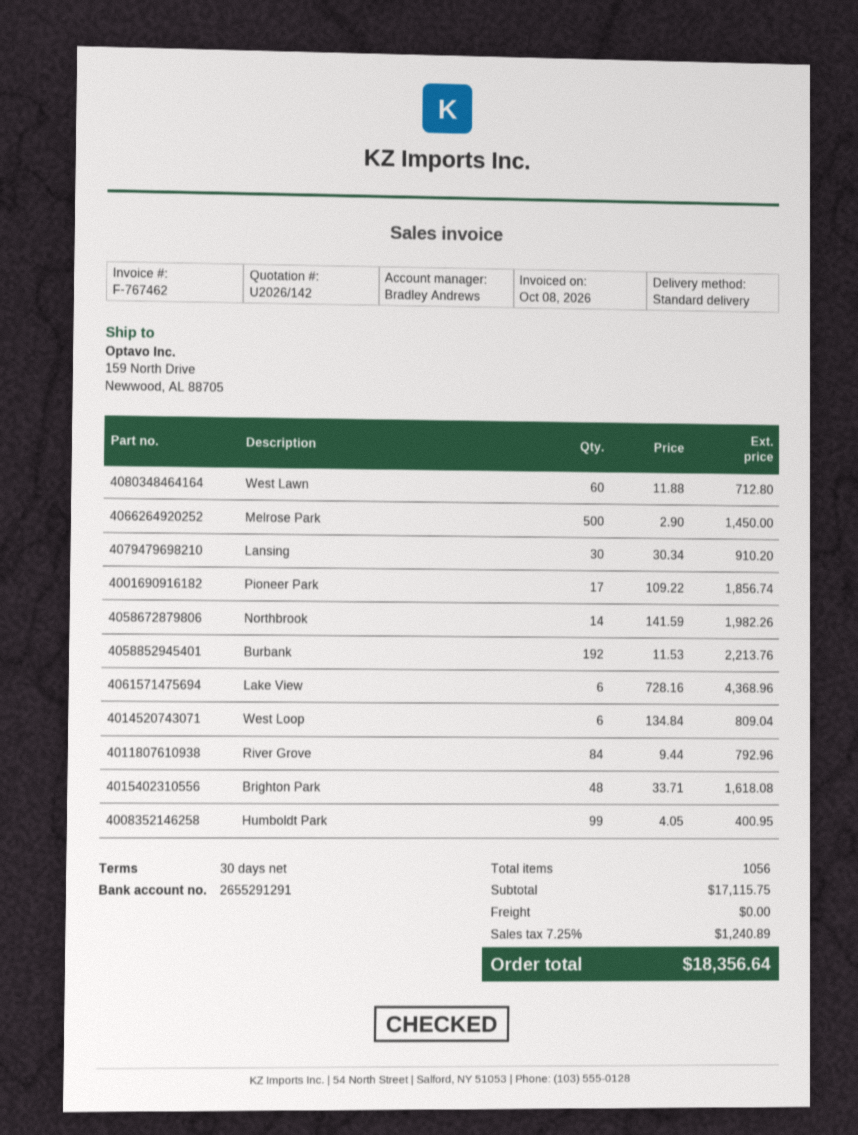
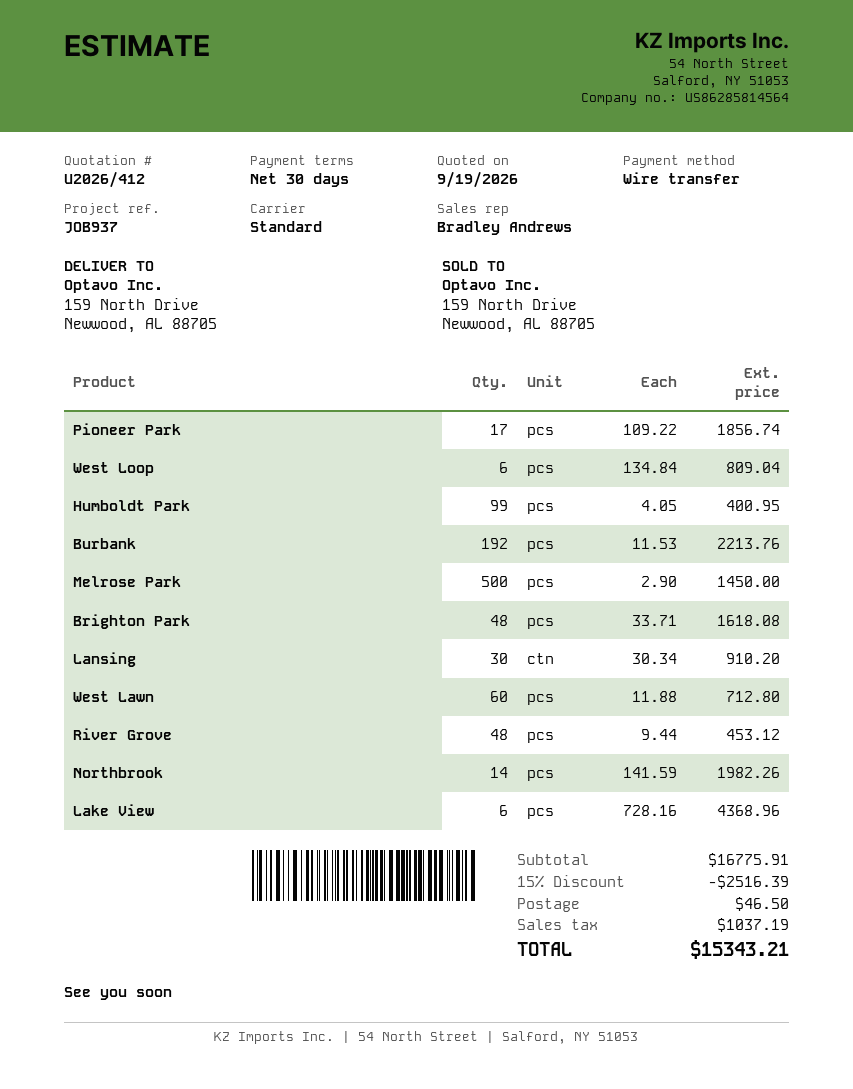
quote number: U2026/142 -> U2026/412
River Grove: 84 x 9.44 = 792.96 -> 48 x 9.44 = 453.12
subtotal: 17115.75 -> 16775.91
discount: none -> 15% = 2516.39
shipping: 0.00 -> 46.50
tax: 1240.89 -> 1037.19
total: 18356.64 -> 15343.21

